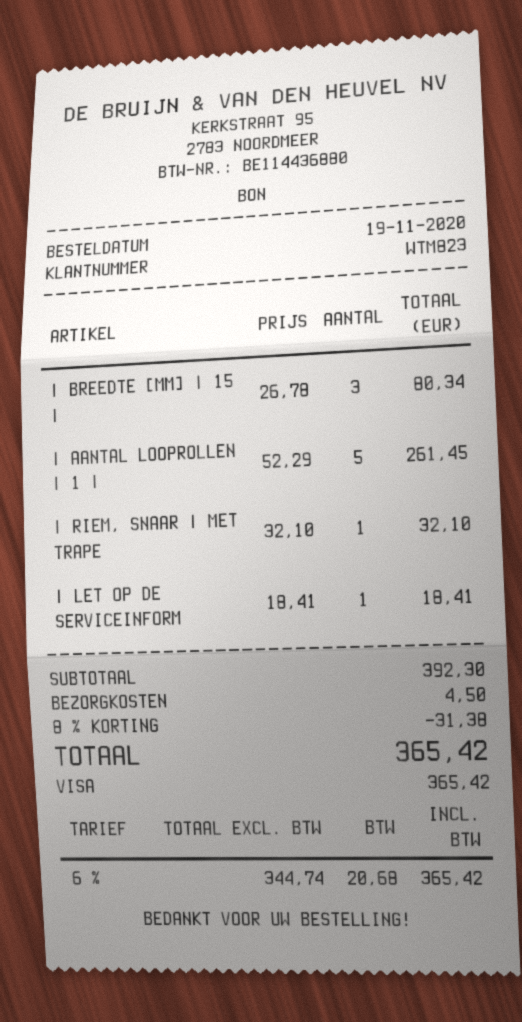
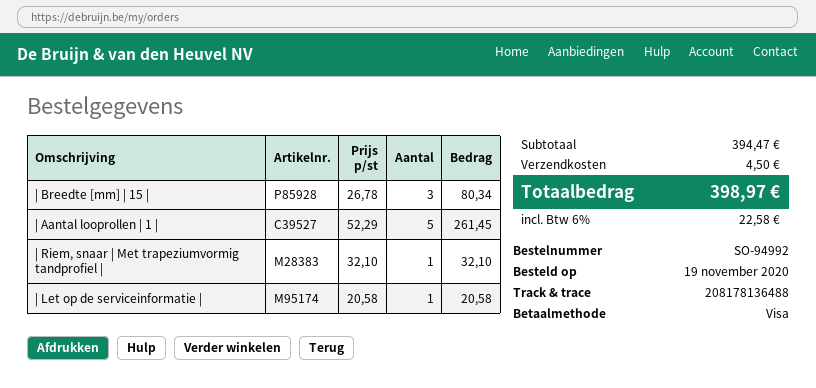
| LET OP DE SERVICEINFORM: 1 x 18.41 = 18.41 -> 1 x 20.58 = 20.58
subtotal: 392.30 -> 394.47
discount: 8% = 31.38 -> none
tax: 6% = 20.68 -> 6% = 22.58
total: 365.42 -> 398.97

